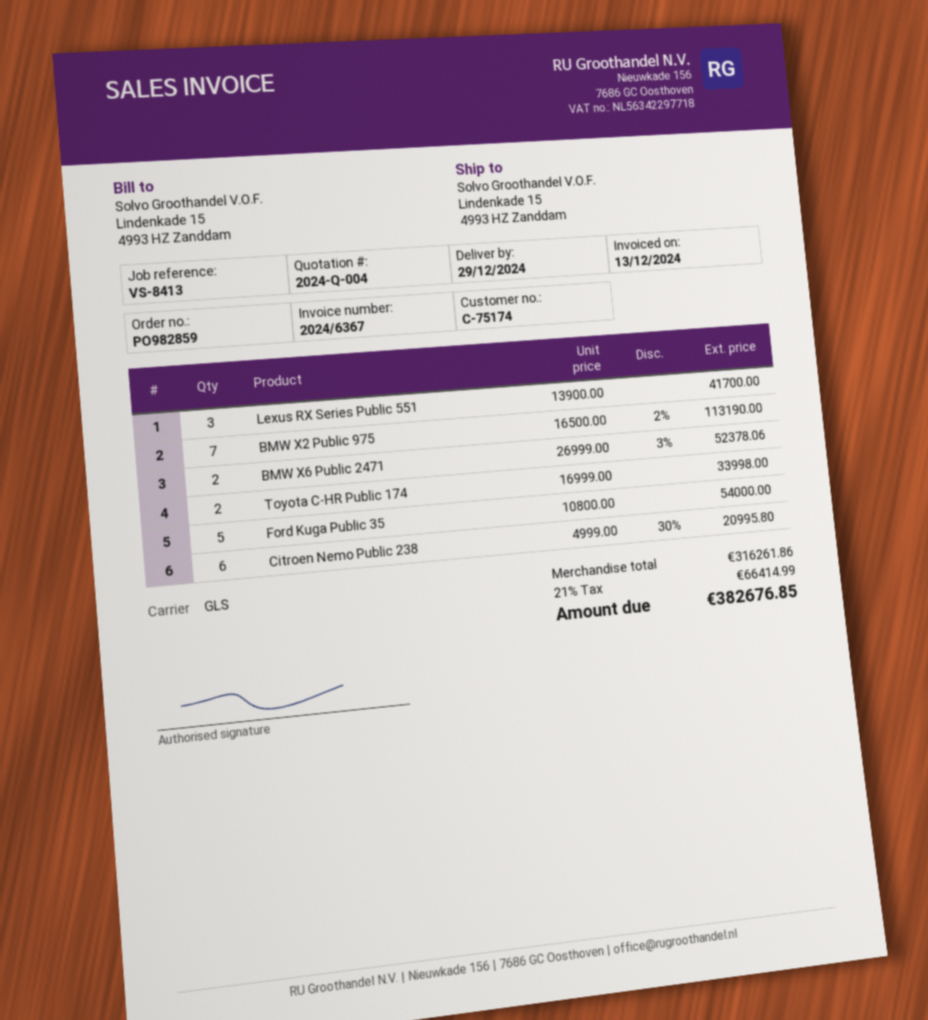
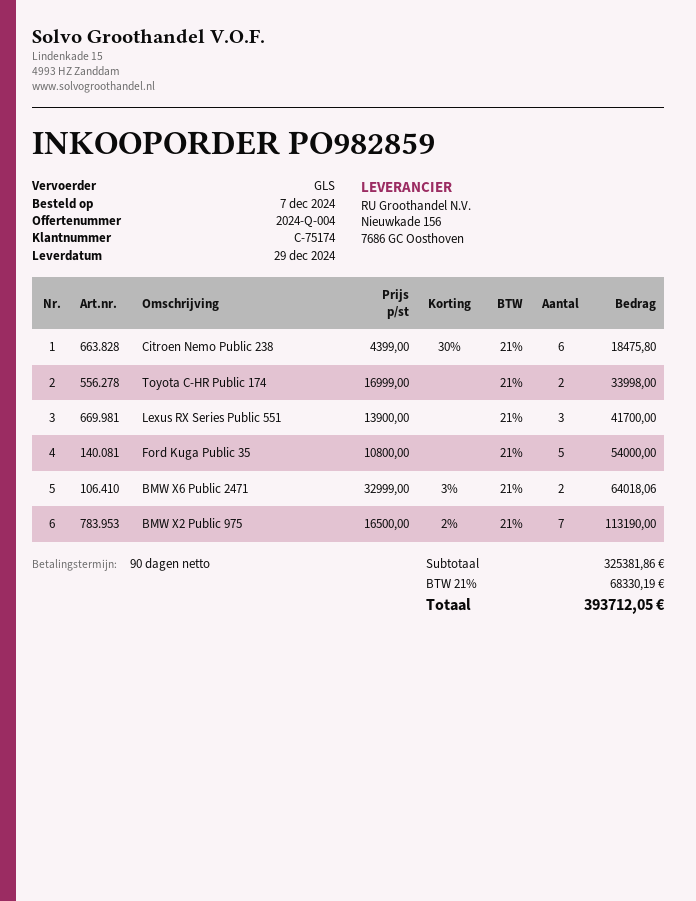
BMW X6 Public 2471: 2 x 26999.00 - 3% = 52378.06 -> 2 x 32999.00 - 3% = 64018.06
Citroen Nemo Public 238: 6 x 4999.00 - 30% = 20995.80 -> 6 x 4399.00 - 30% = 18475.80
subtotal: 316261.86 -> 325381.86
tax: 21% = 66414.99 -> 21% = 68330.19
total: 382676.85 -> 393712.05

